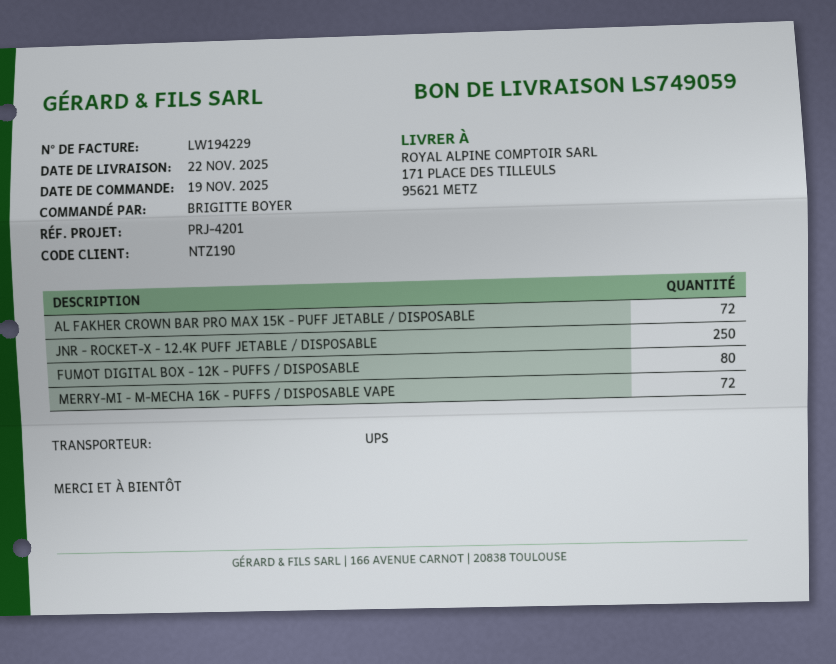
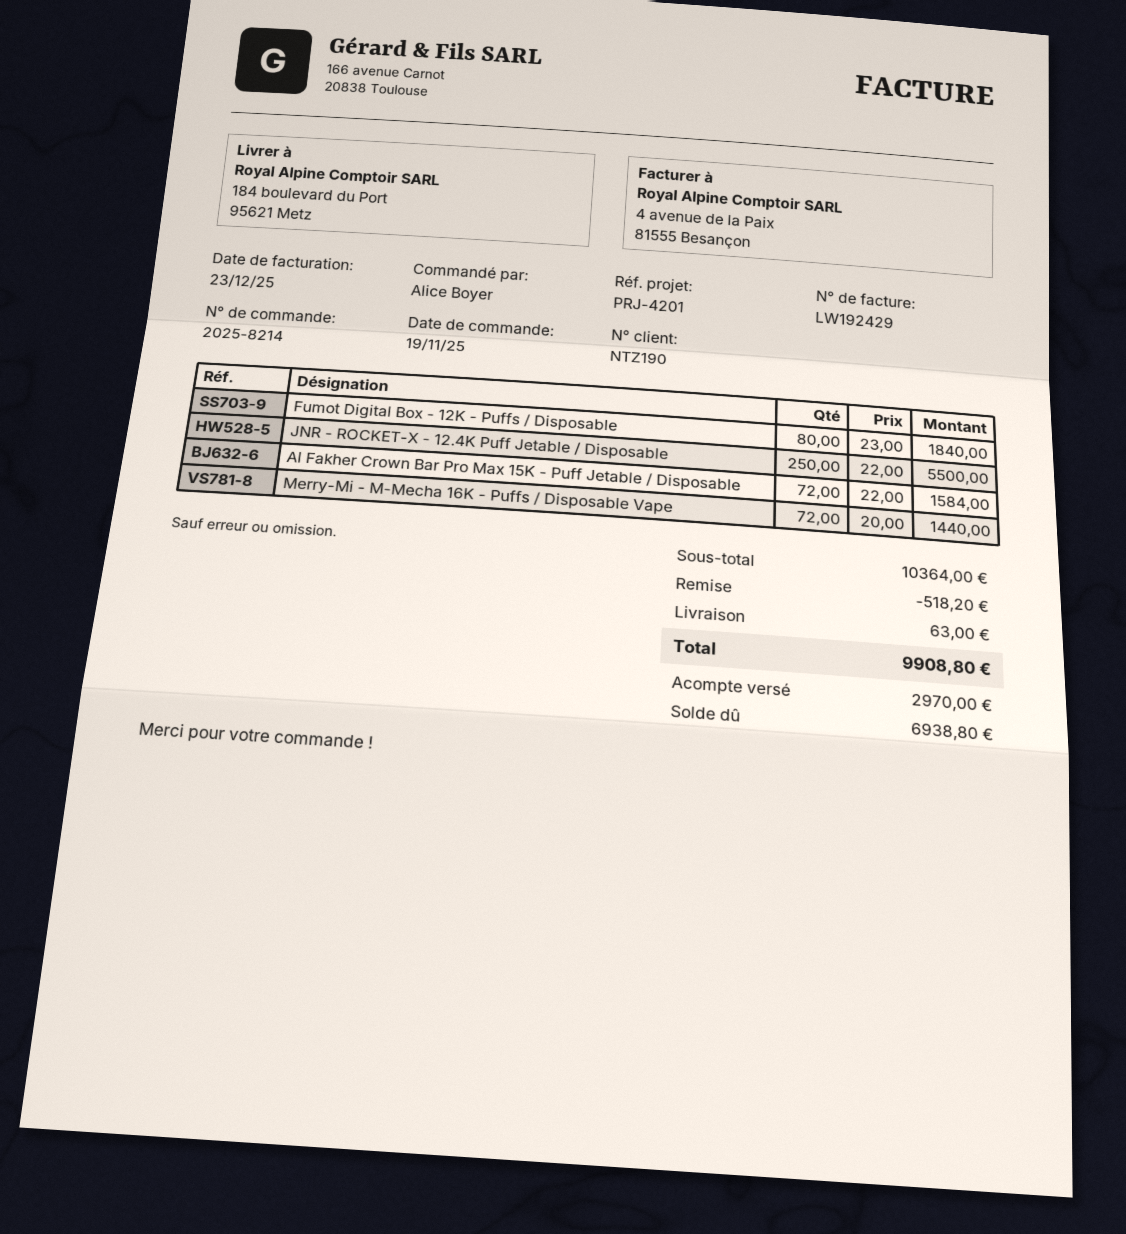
invoice number: LW194229 -> LW192429
ordered by: BRIGITTE BOYER -> Alice Boyer
ship to: 171 PLACE DES TILLEULS, 95621 METZ -> 184 boulevard du Port, 95621 Metz

